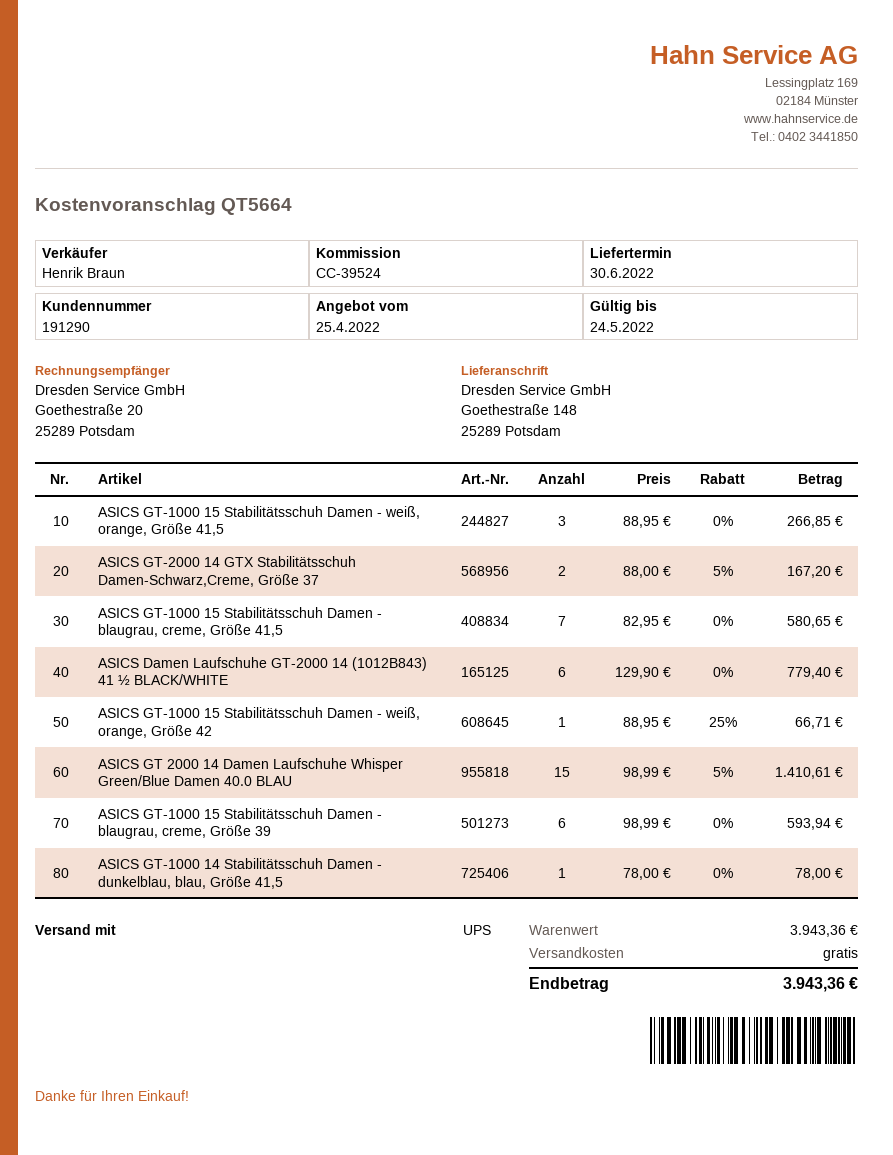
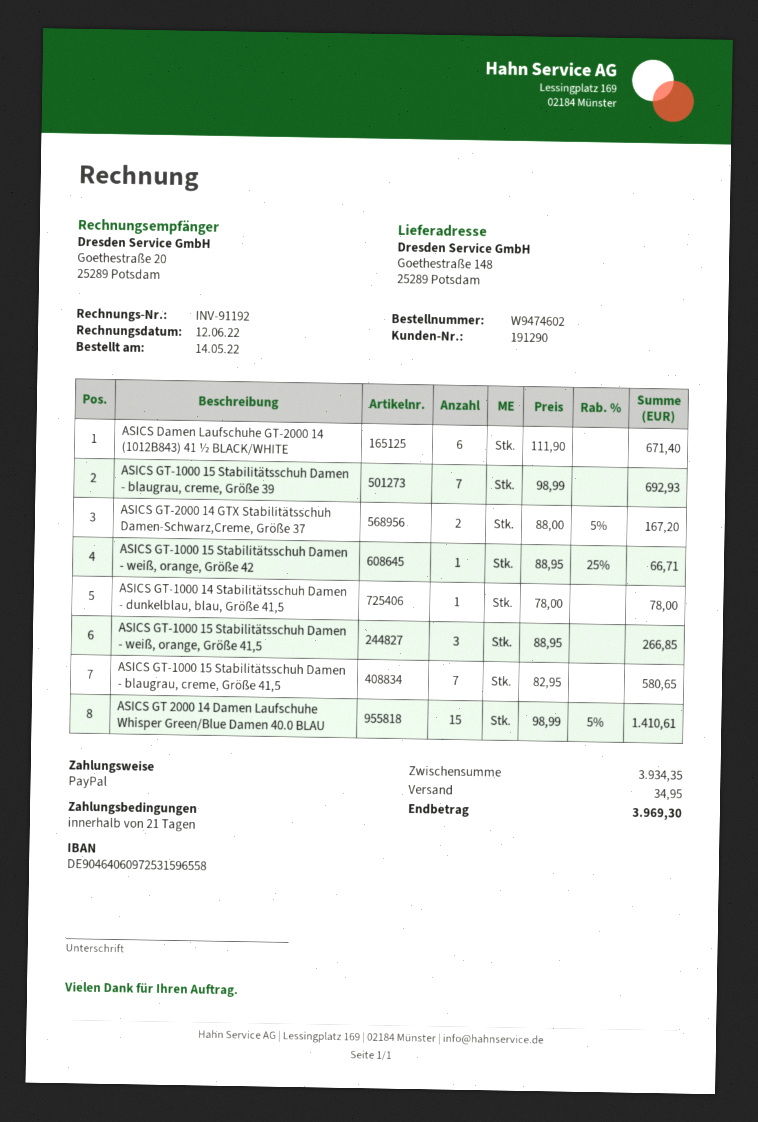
ASICS Damen Laufschuhe GT-2000 14 (1012B843) 41 ½ BLACK/WHITE: 6 x 129.90 = 779.40 -> 6 x 111.90 = 671.40
ASICS GT-1000 15 Stabilitätsschuh Damen - blaugrau, creme, Größe 39: 6 x 98.99 = 593.94 -> 7 x 98.99 = 692.93
subtotal: 3943.36 -> 3934.35
shipping: 0.00 -> 34.95
total: 3943.36 -> 3969.30

